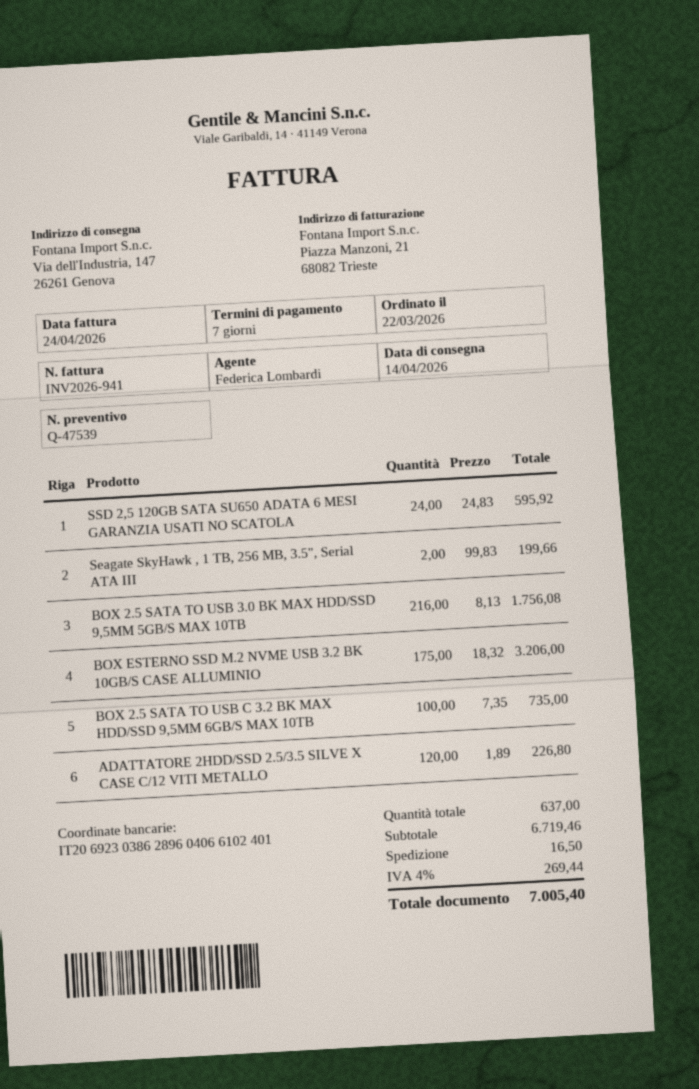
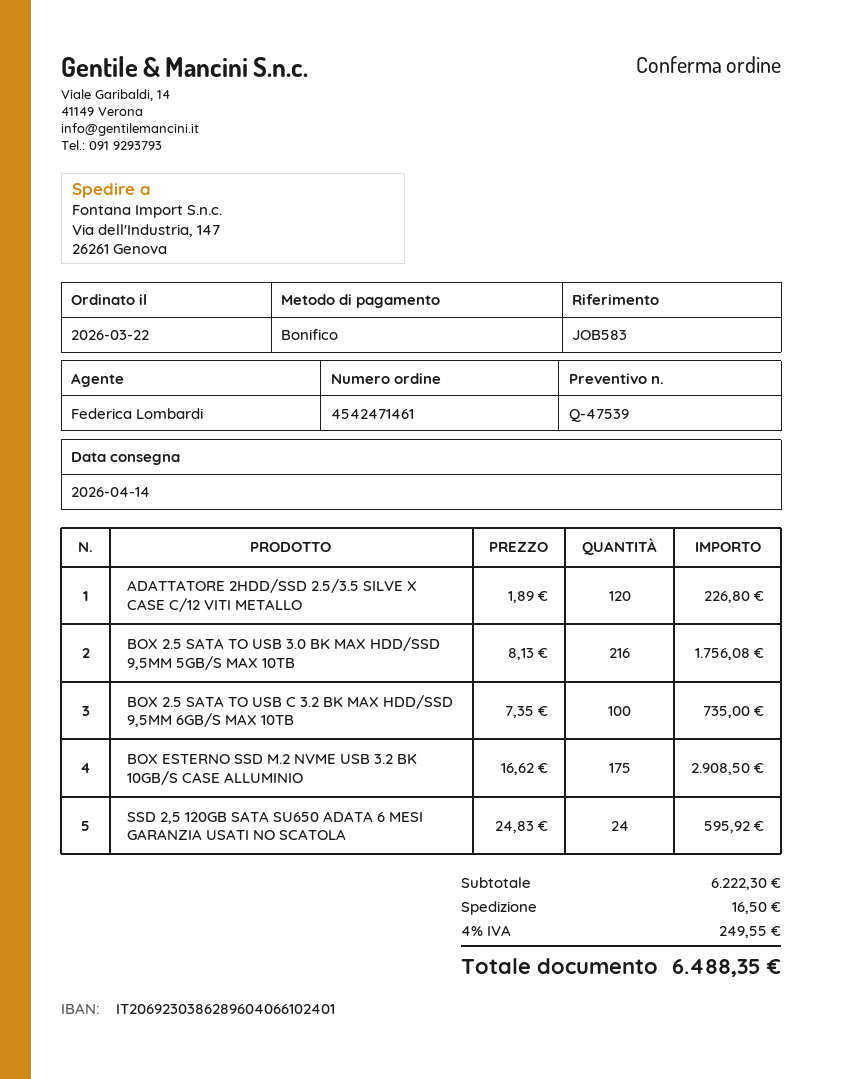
Seagate SkyHawk , 1 TB, 256 MB, 3.5", Serial ATA III: 2 x 99.83 = 199.66 -> none
BOX ESTERNO SSD M.2 NVME USB 3.2 BK 10GB/S CASE ALLUMINIO: 175 x 18.32 = 3206.00 -> 175 x 16.62 = 2908.50
subtotal: 6719.46 -> 6222.30
tax: 4% = 269.44 -> 4% = 249.55
total: 7005.40 -> 6488.35

